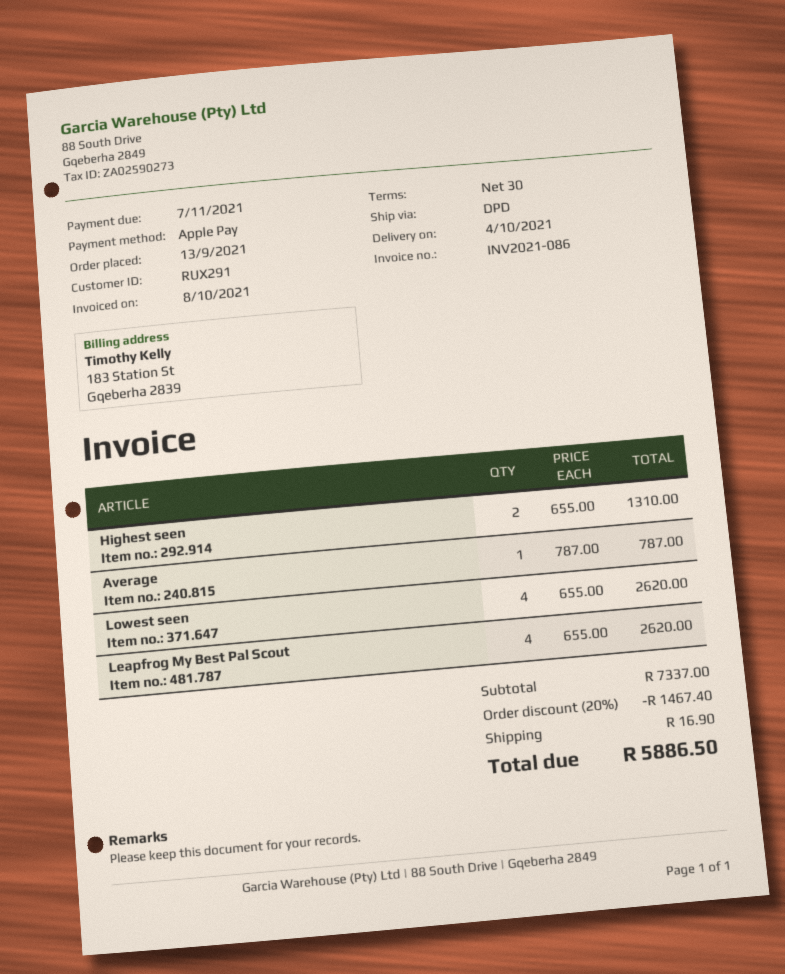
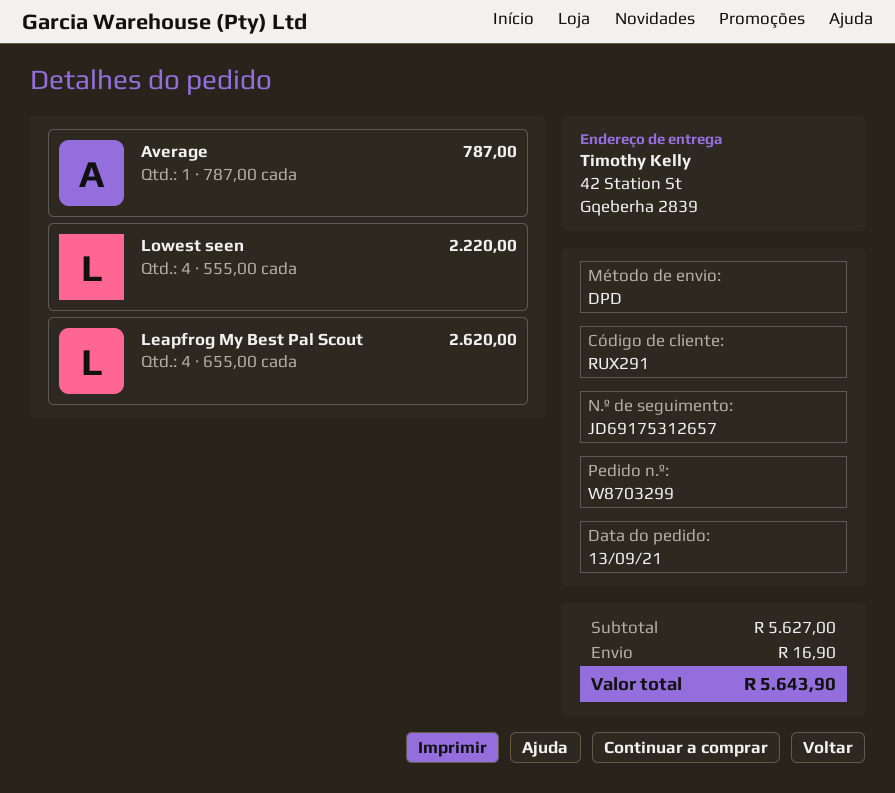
Highest seen: 2 x 655.00 = 1310.00 -> none
Lowest seen: 4 x 655.00 = 2620.00 -> 4 x 555.00 = 2220.00
subtotal: 7337.00 -> 5627.00
discount: 20% = 1467.40 -> none
total: 5886.50 -> 5643.90

